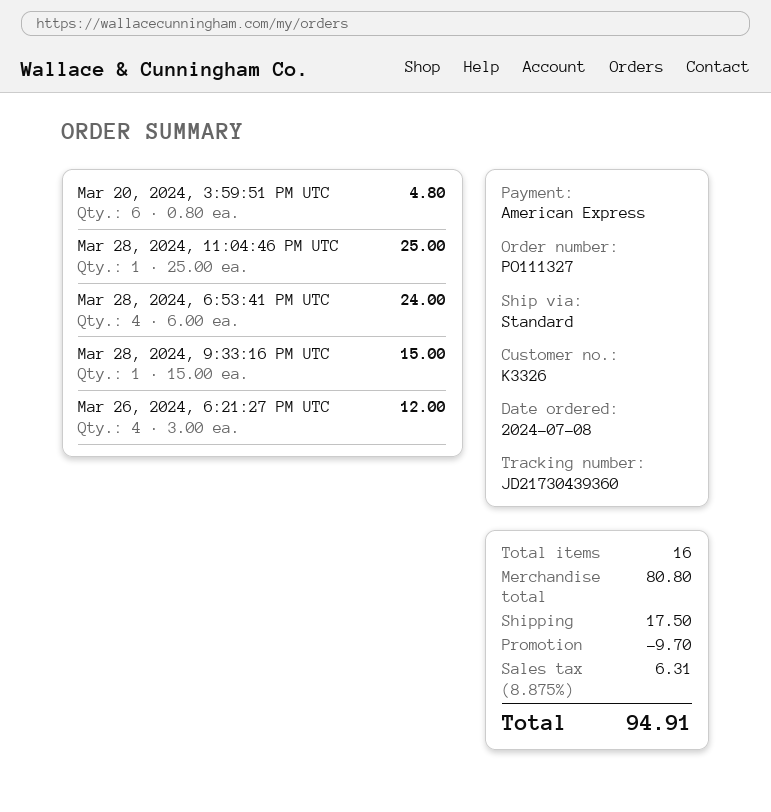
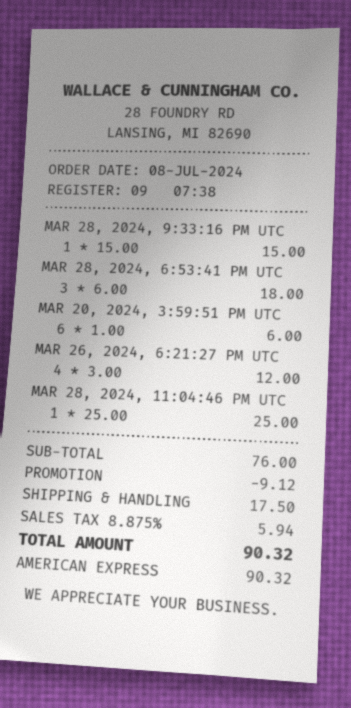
Mar 20, 2024, 3:59:51 PM UTC: 6 x 0.80 = 4.80 -> 6 x 1.00 = 6.00
Mar 28, 2024, 6:53:41 PM UTC: 4 x 6.00 = 24.00 -> 3 x 6.00 = 18.00
subtotal: 80.80 -> 76.00
discount: 9.70 -> 9.12
tax: 8.875% = 6.31 -> 8.875% = 5.94
total: 94.91 -> 90.32

